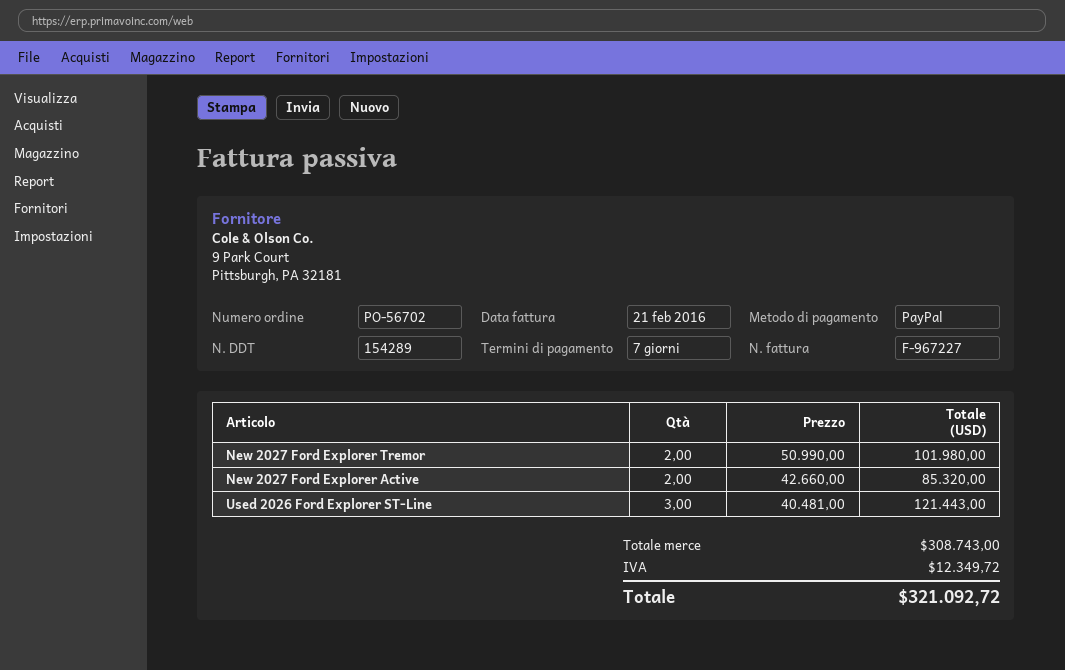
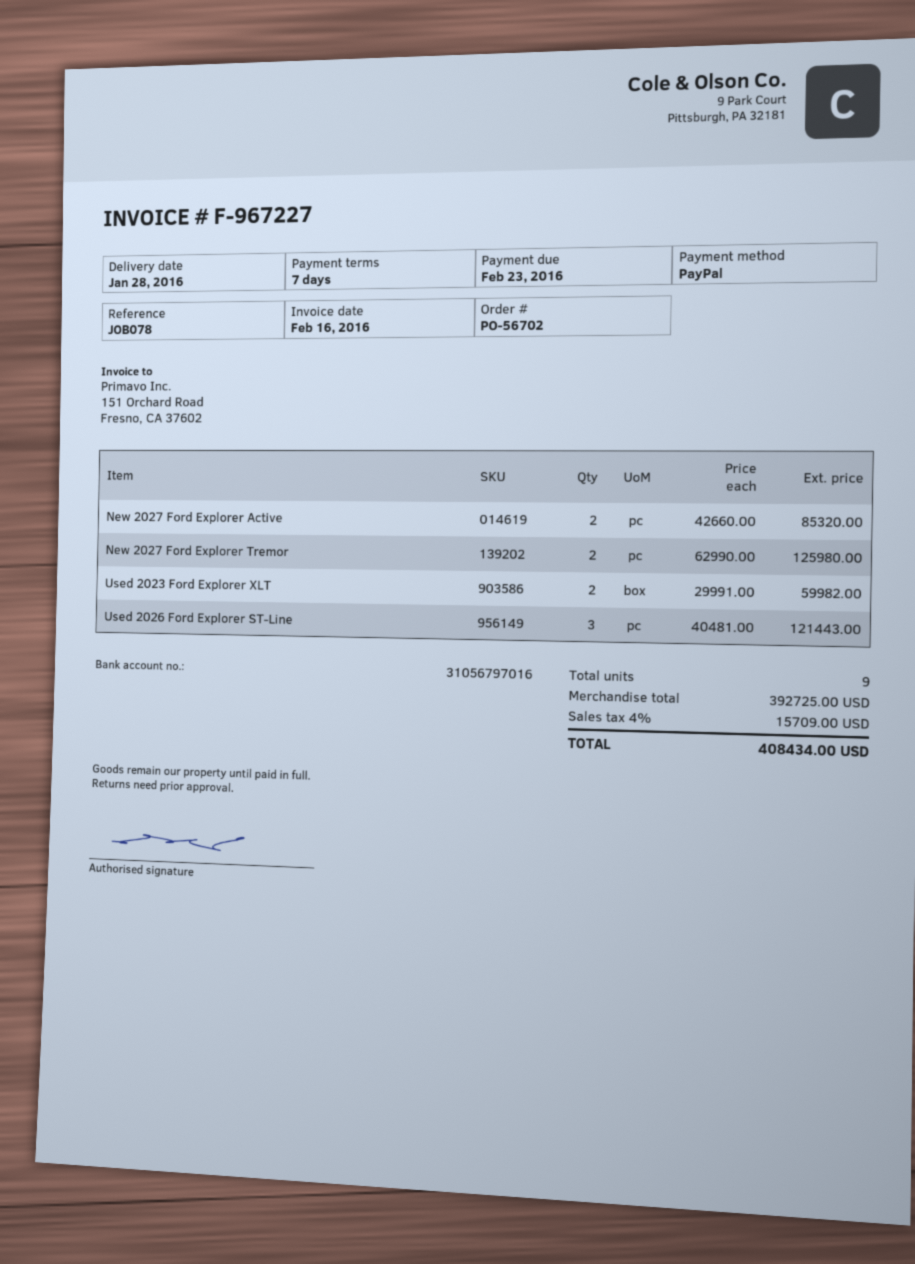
invoice date: 2016-02-21 -> 2016-02-16
New 2027 Ford Explorer Tremor: 2 x 50990.00 = 101980.00 -> 2 x 62990.00 = 125980.00
Used 2023 Ford Explorer XLT: none -> 2 x 29991.00 = 59982.00
subtotal: 308743.00 -> 392725.00
tax: 12349.72 -> 15709.00
total: 321092.72 -> 408434.00

